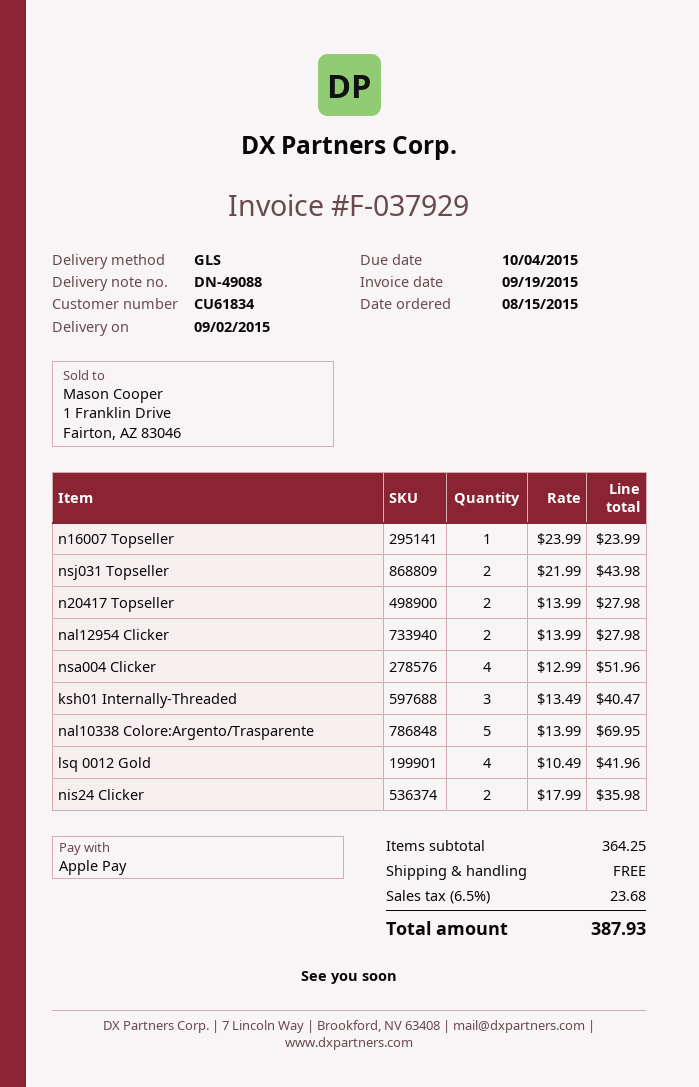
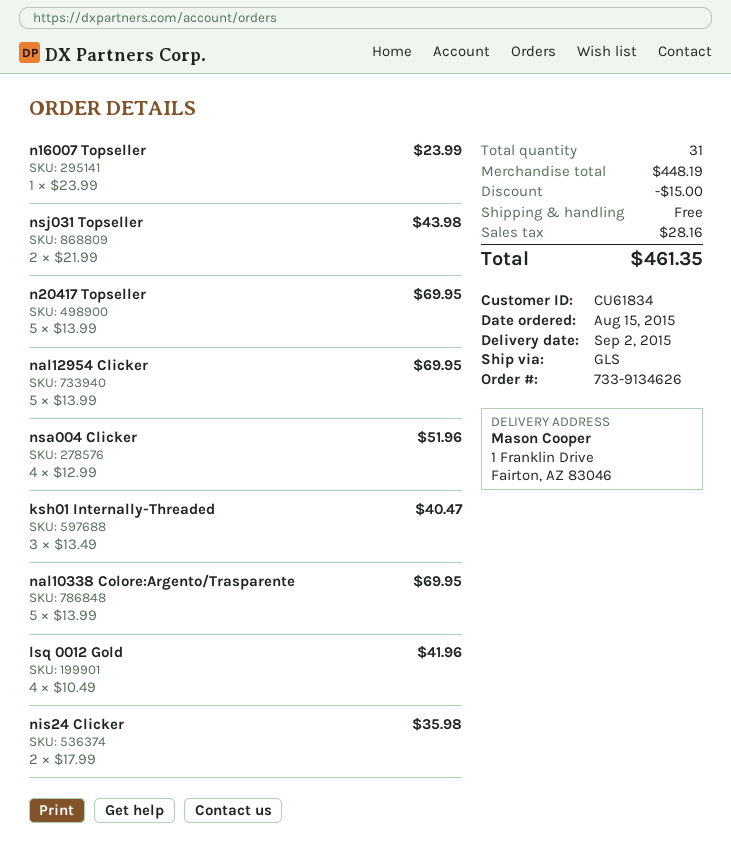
n20417 Topseller: 2 x 13.99 = 27.98 -> 5 x 13.99 = 69.95
nal12954 Clicker: 2 x 13.99 = 27.98 -> 5 x 13.99 = 69.95
subtotal: 364.25 -> 448.19
discount: none -> 15.00
tax: 23.68 -> 28.16
total: 387.93 -> 461.35

